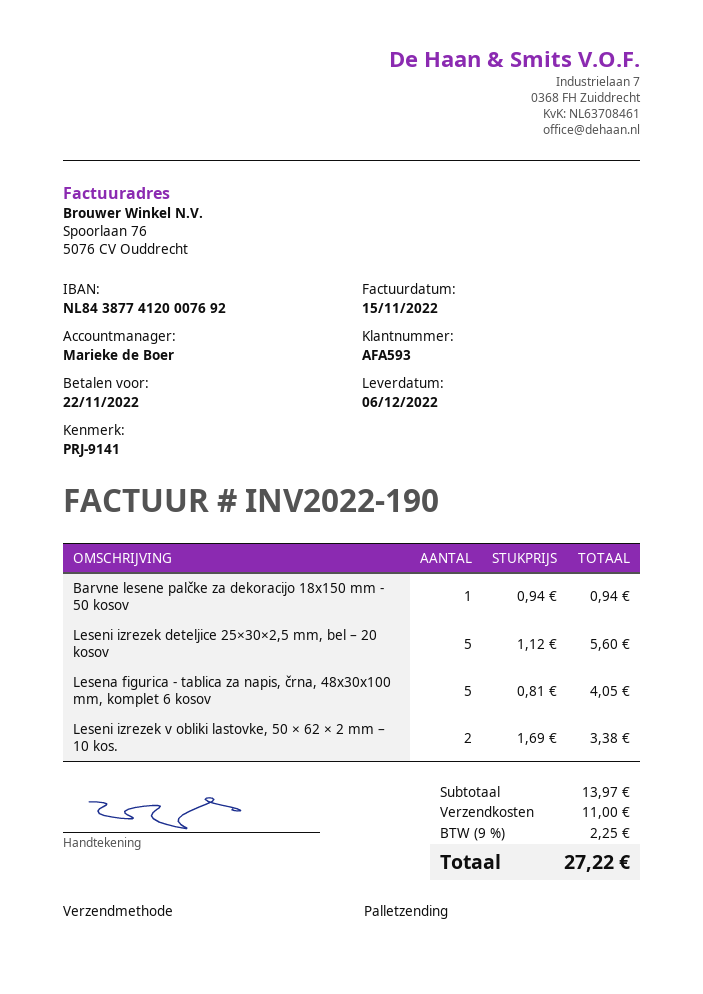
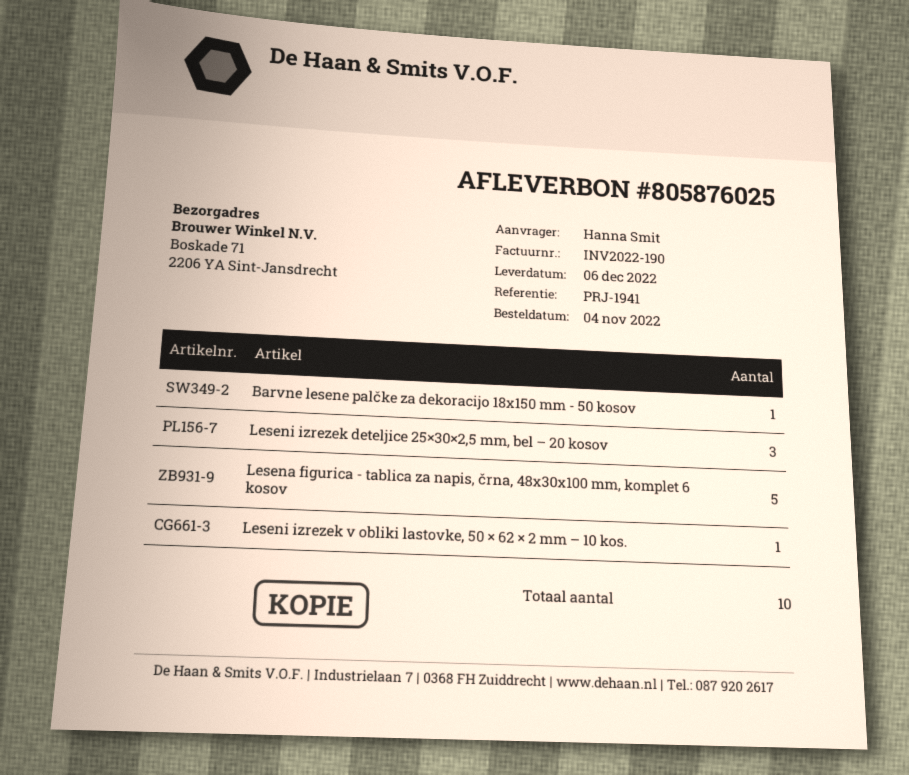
reference: PRJ-9141 -> PRJ-1941
Leseni izrezek deteljice 25×30×2,5 mm, bel – 20 kosov: 5 -> 3
Leseni izrezek v obliki lastovke, 50 × 62 × 2 mm – 10 kos.: 2 -> 1

